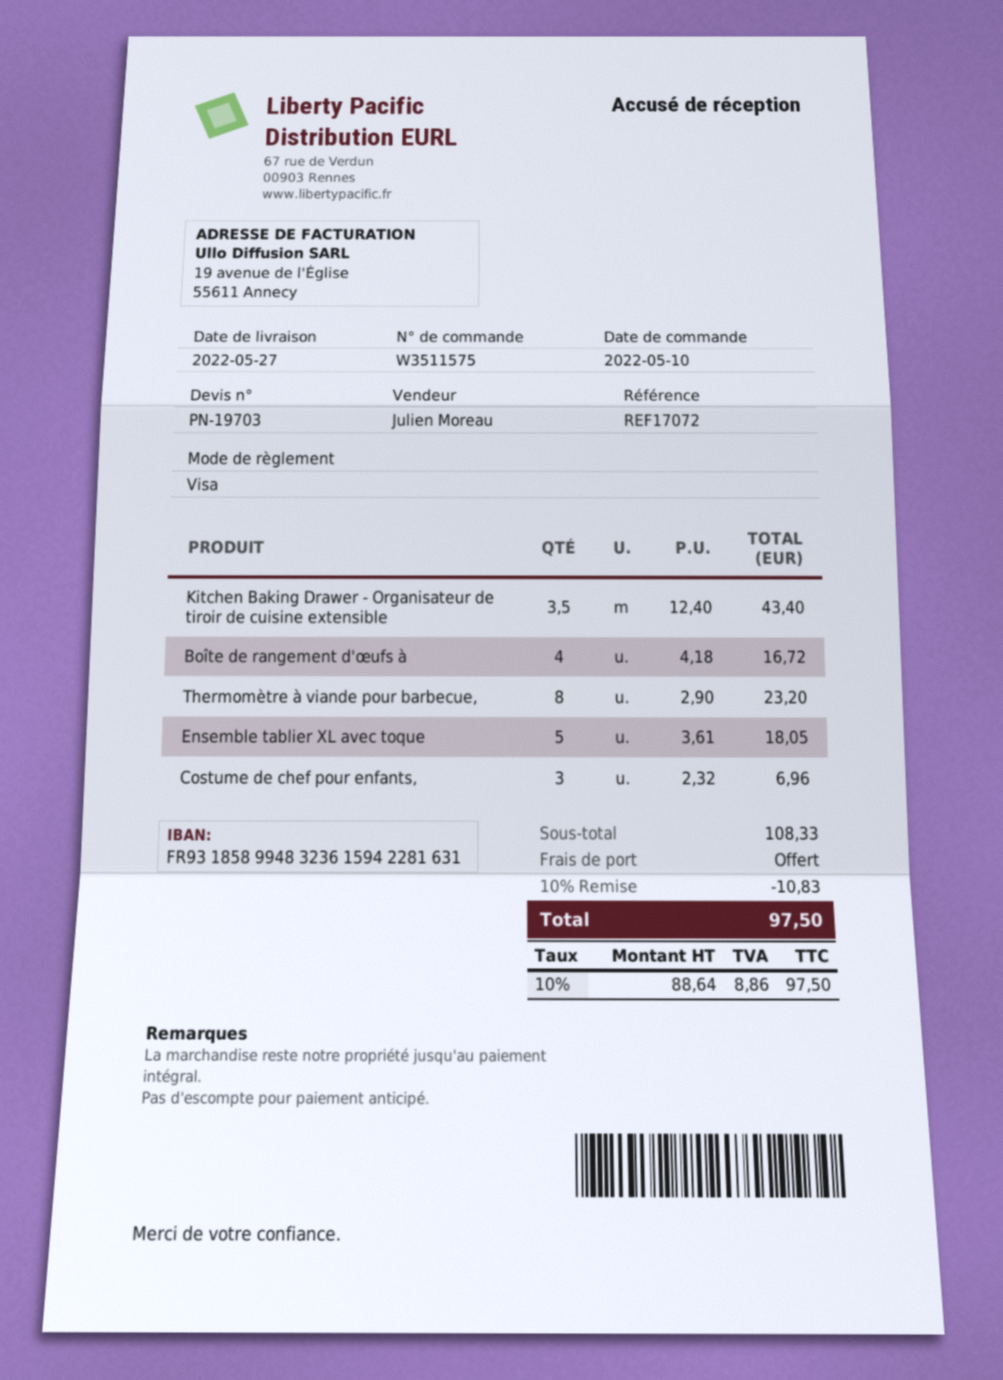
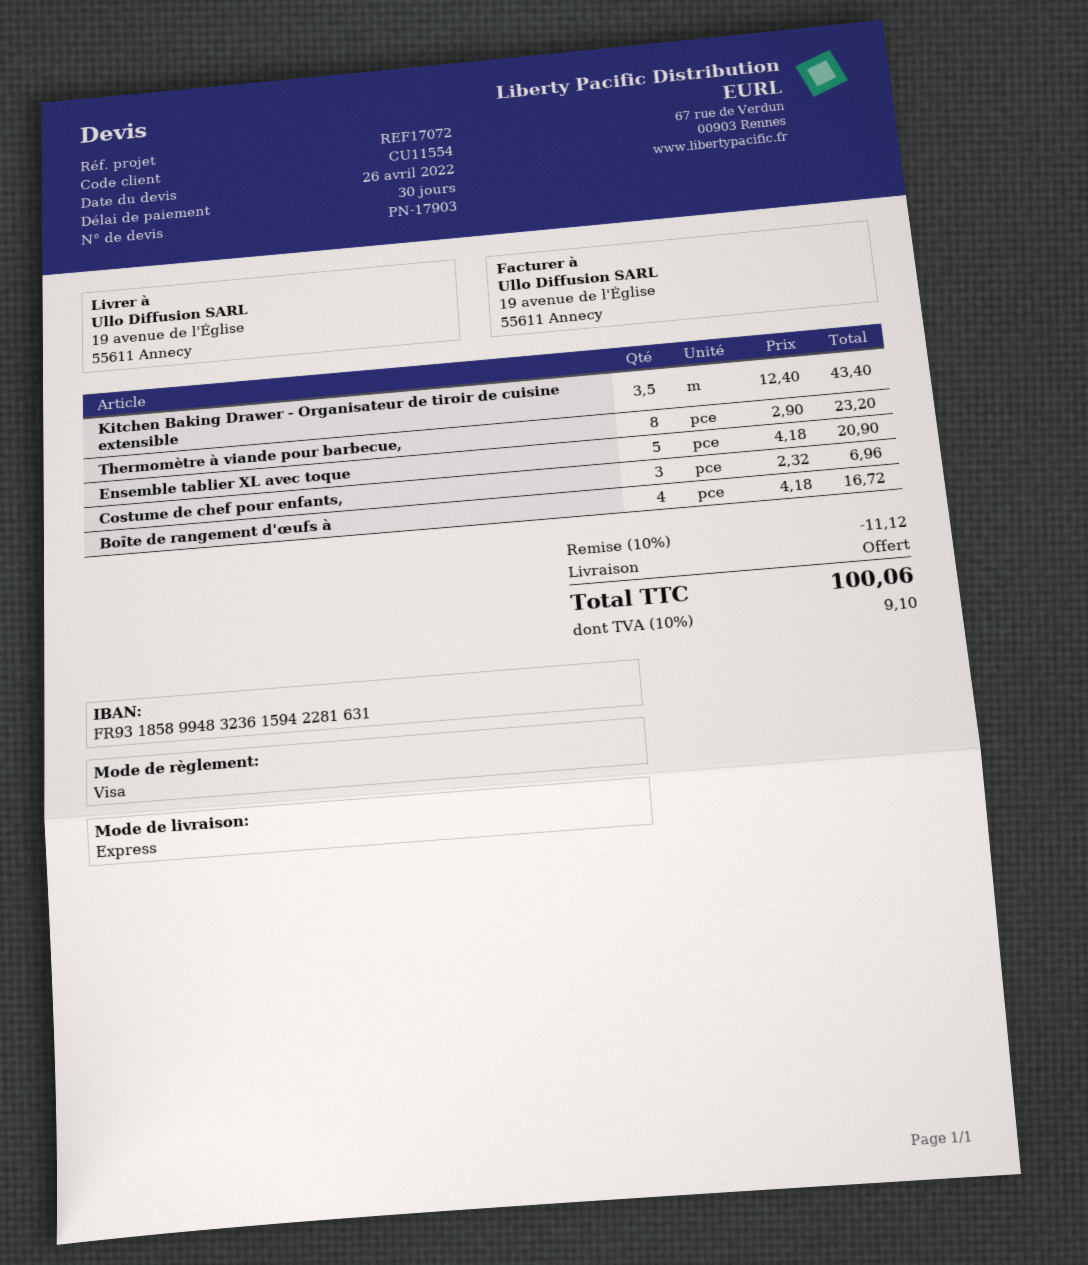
quote number: PN-19703 -> PN-17903
Ensemble tablier XL avec toque: 5 x 3.61 = 18.05 -> 5 x 4.18 = 20.90
discount: 10% = 10.83 -> 10% = 11.12
tax: 10% = 8.86 -> 10% = 9.10
total: 97.50 -> 100.06

